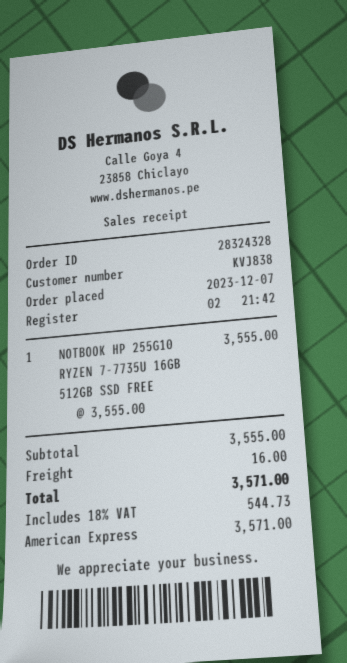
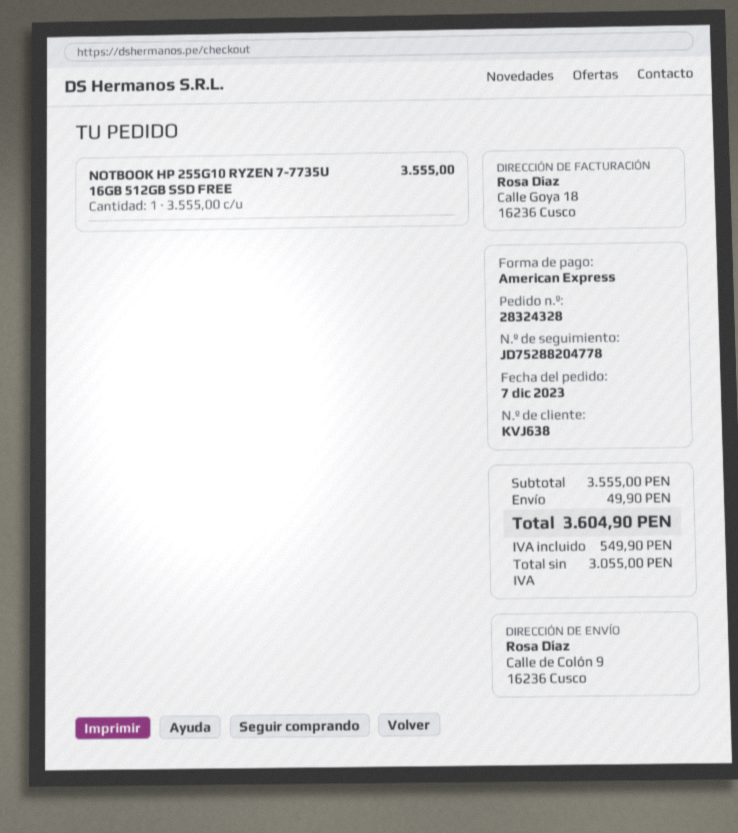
customer number: KVJ838 -> KVJ638
shipping: 16.00 -> 49.90
tax: 544.73 -> 549.90
total: 3571.00 -> 3604.90

